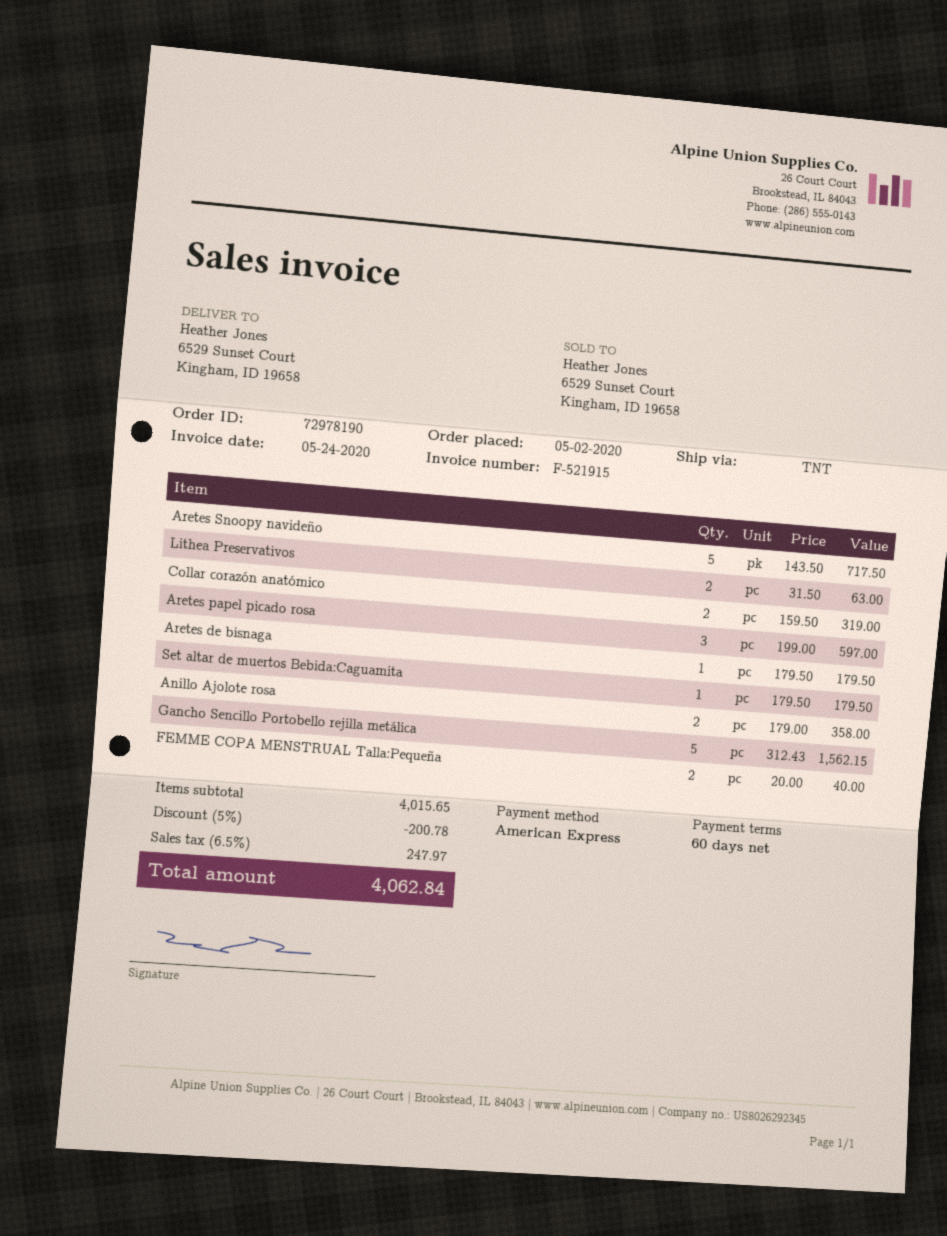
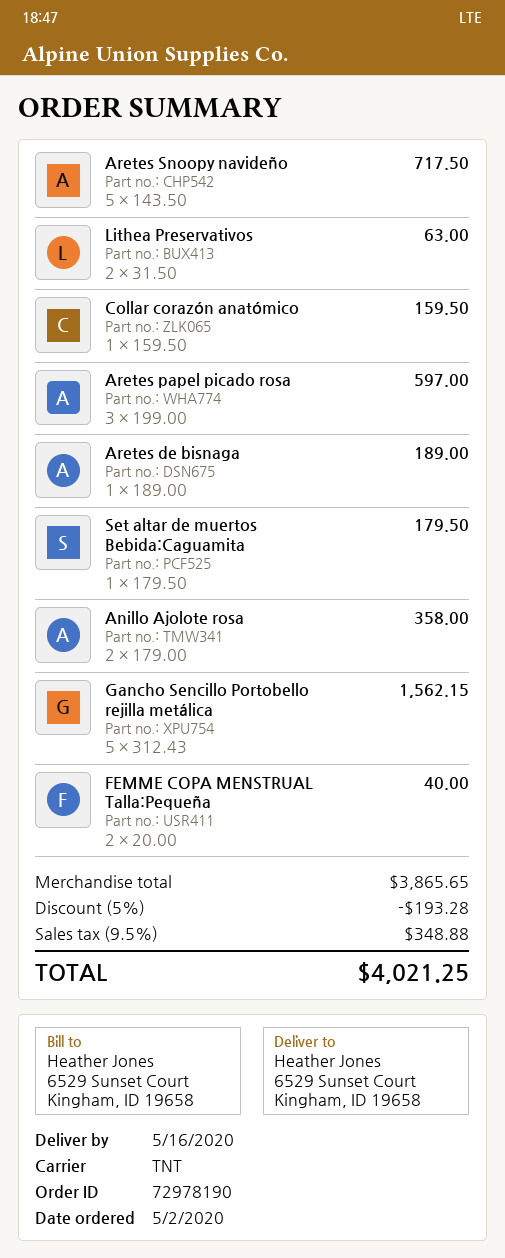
Collar corazón anatómico: 2 x 159.50 = 319.00 -> 1 x 159.50 = 159.50
Aretes de bisnaga: 1 x 179.50 = 179.50 -> 1 x 189.00 = 189.00
subtotal: 4015.65 -> 3865.65
discount: 5% = 200.78 -> 5% = 193.28
tax: 6.5% = 247.97 -> 9.5% = 348.88
total: 4062.84 -> 4021.25

